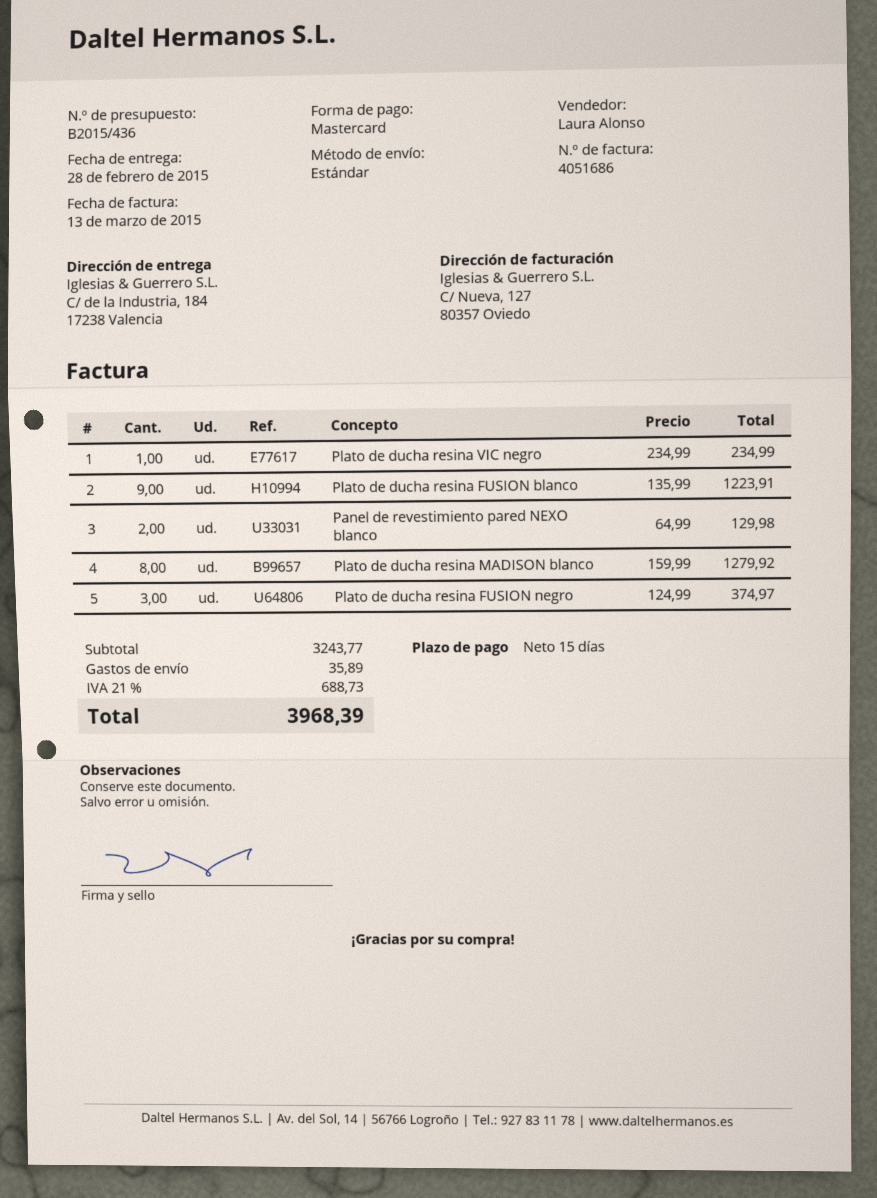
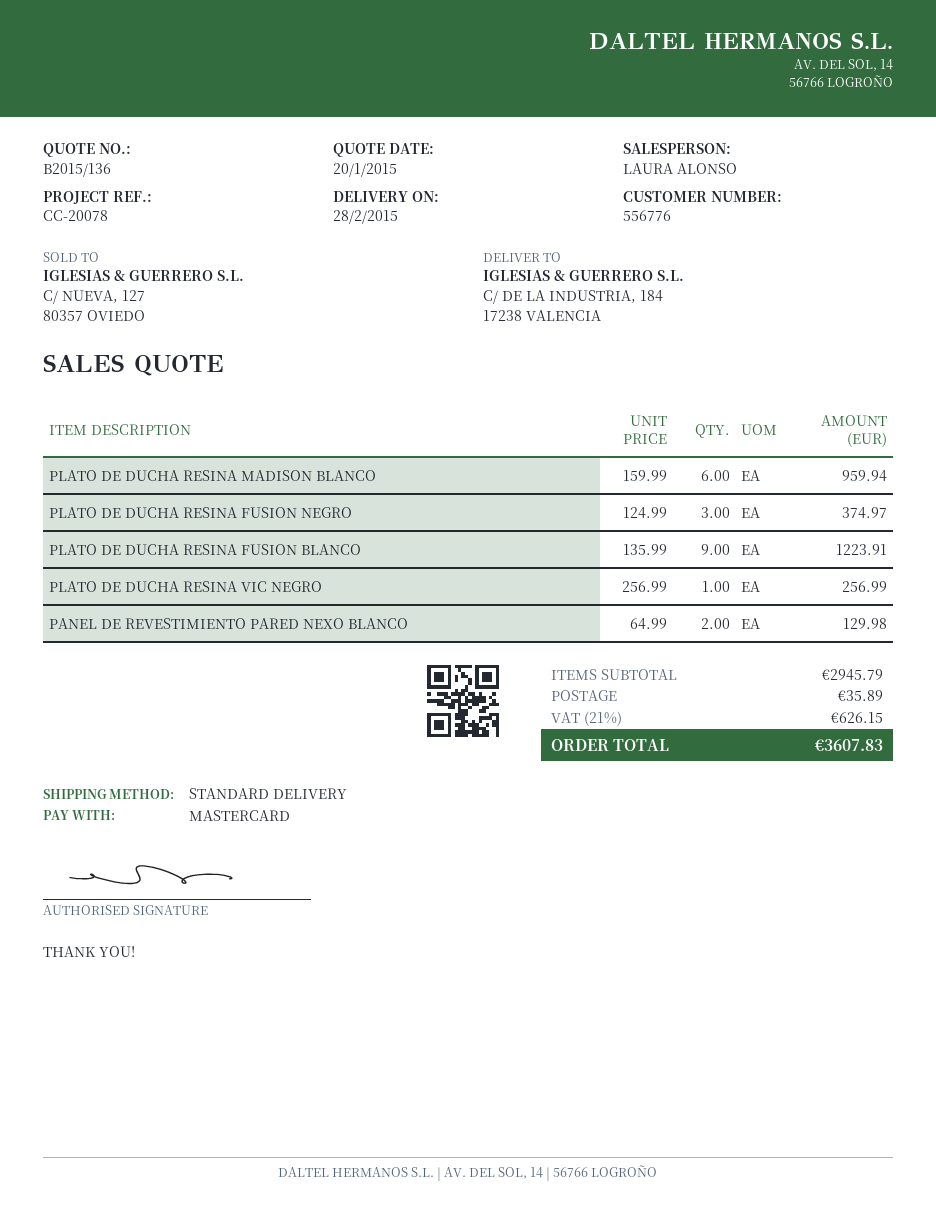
quote number: B2015/436 -> B2015/136
Plato de ducha resina VIC negro: 1 x 234.99 = 234.99 -> 1 x 256.99 = 256.99
Plato de ducha resina MADISON blanco: 8 x 159.99 = 1279.92 -> 6 x 159.99 = 959.94
subtotal: 3243.77 -> 2945.79
tax: 21% = 688.73 -> 21% = 626.15
total: 3968.39 -> 3607.83

